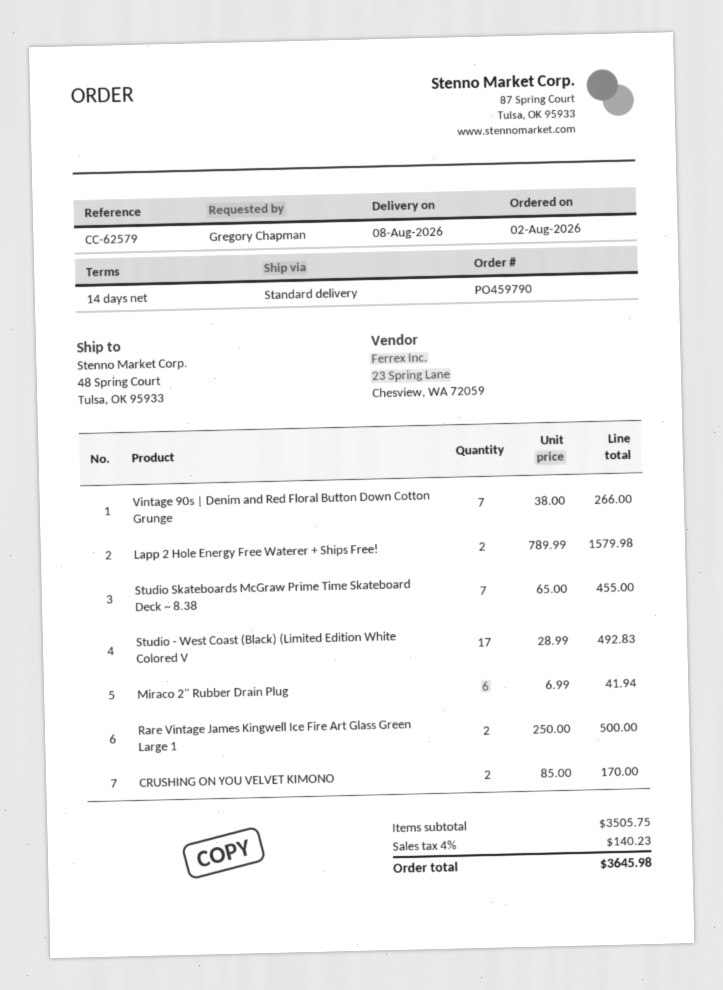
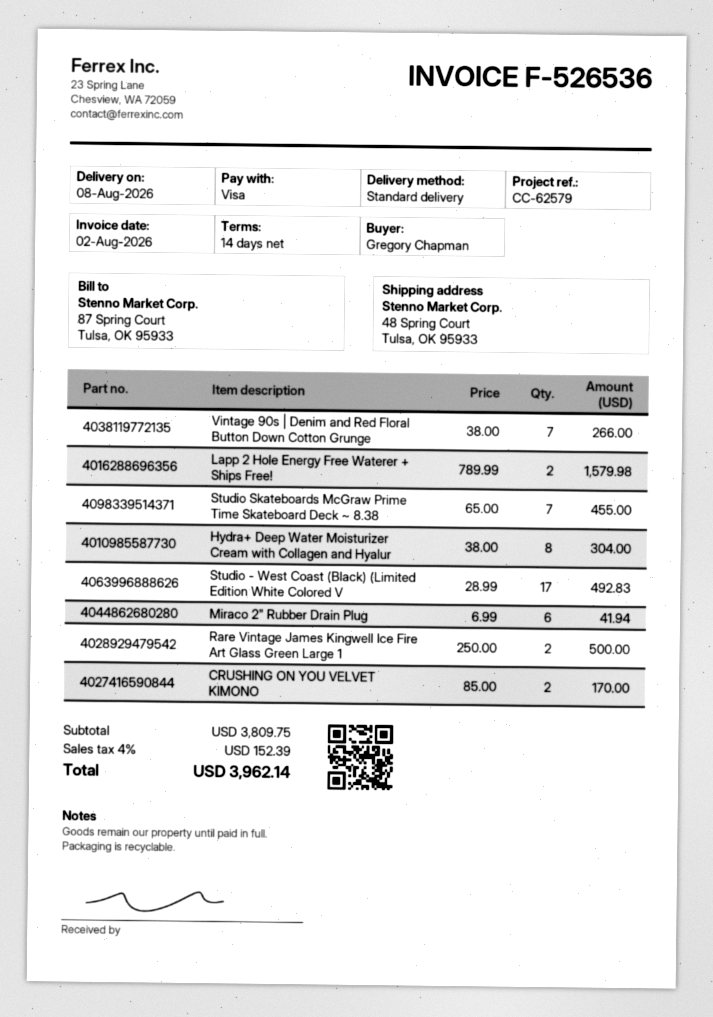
Hydra+ Deep Water Moisturizer Cream with Collagen and Hyalur: none -> 8 x 38.00 = 304.00
subtotal: 3505.75 -> 3809.75
tax: 4% = 140.23 -> 4% = 152.39
total: 3645.98 -> 3962.14

